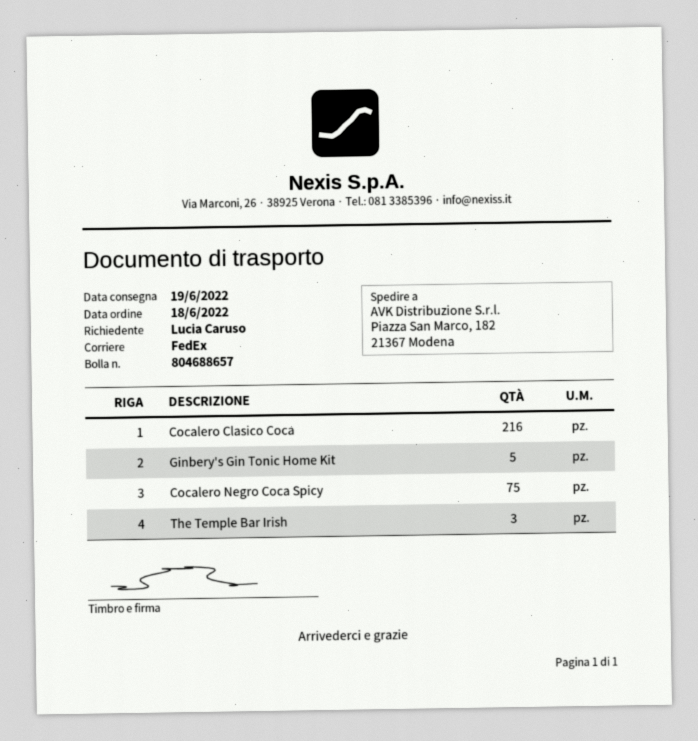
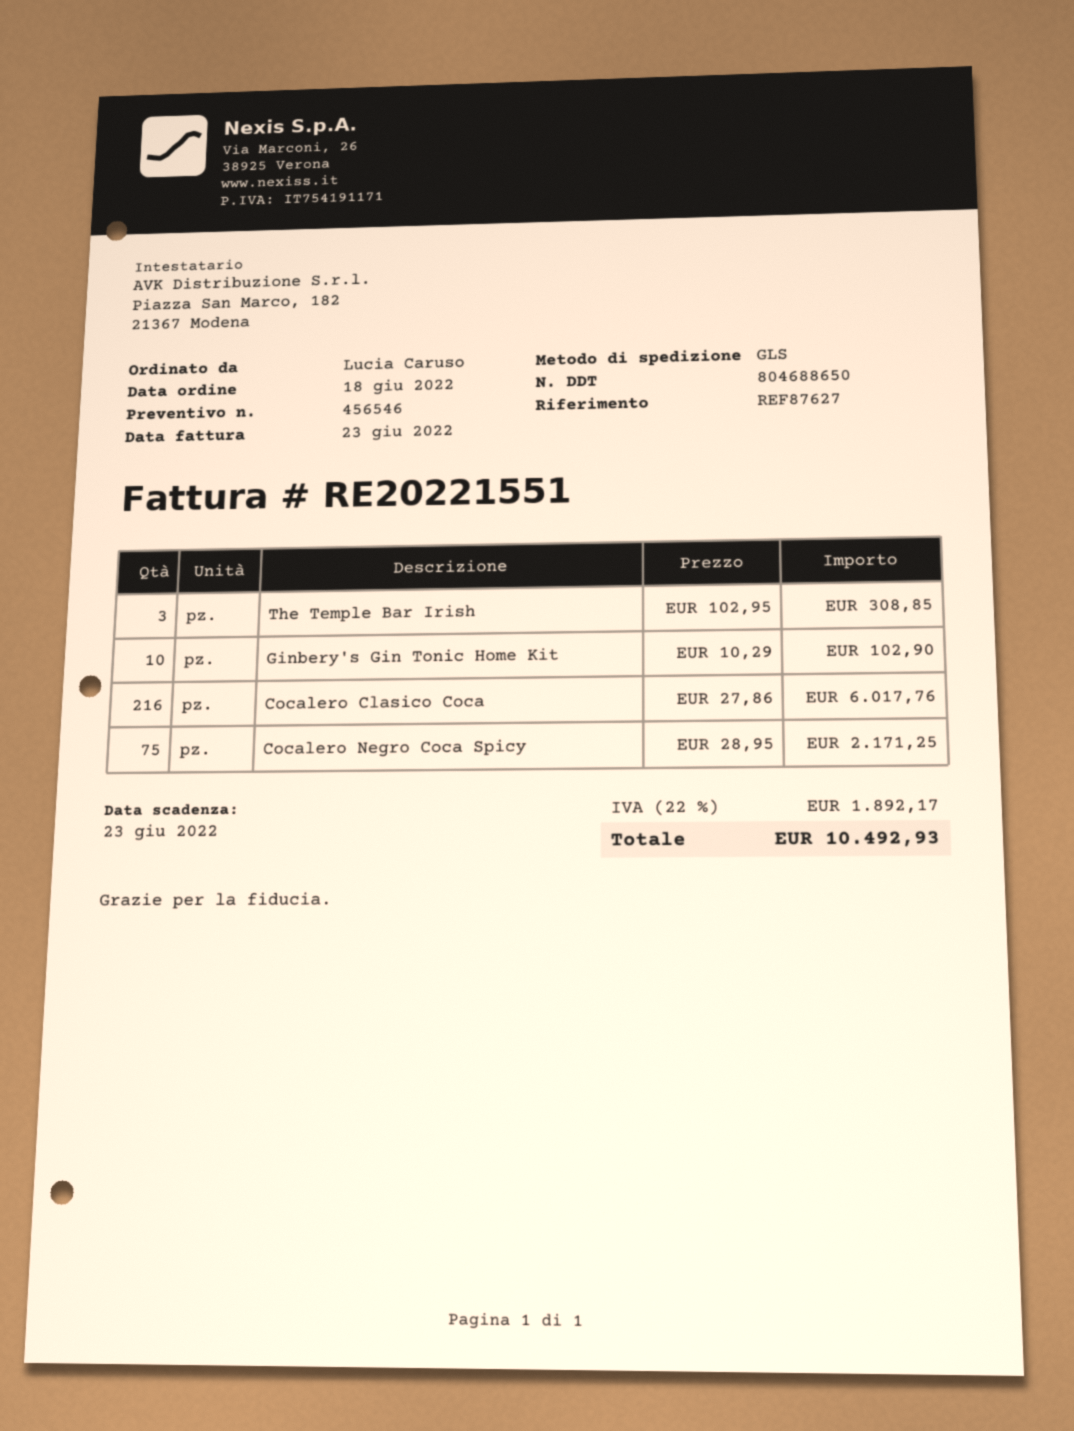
delivery note number: 804688657 -> 804688650
shipping method: FedEx -> GLS
Ginbery's Gin Tonic Home Kit: 5 -> 10

